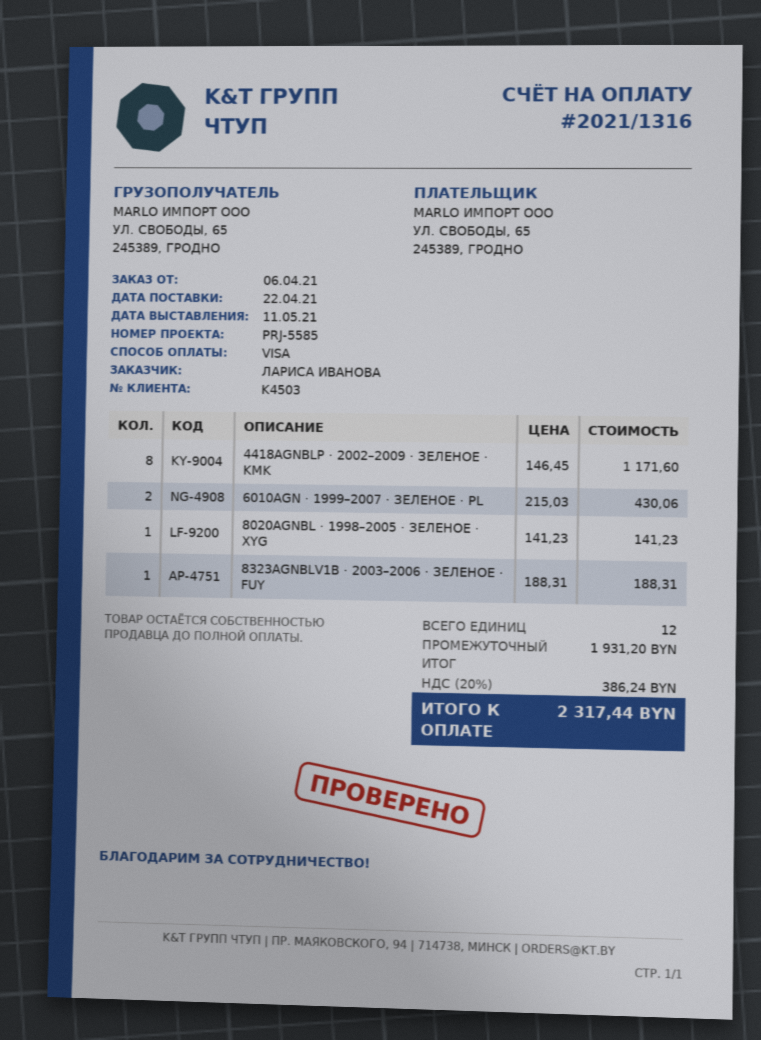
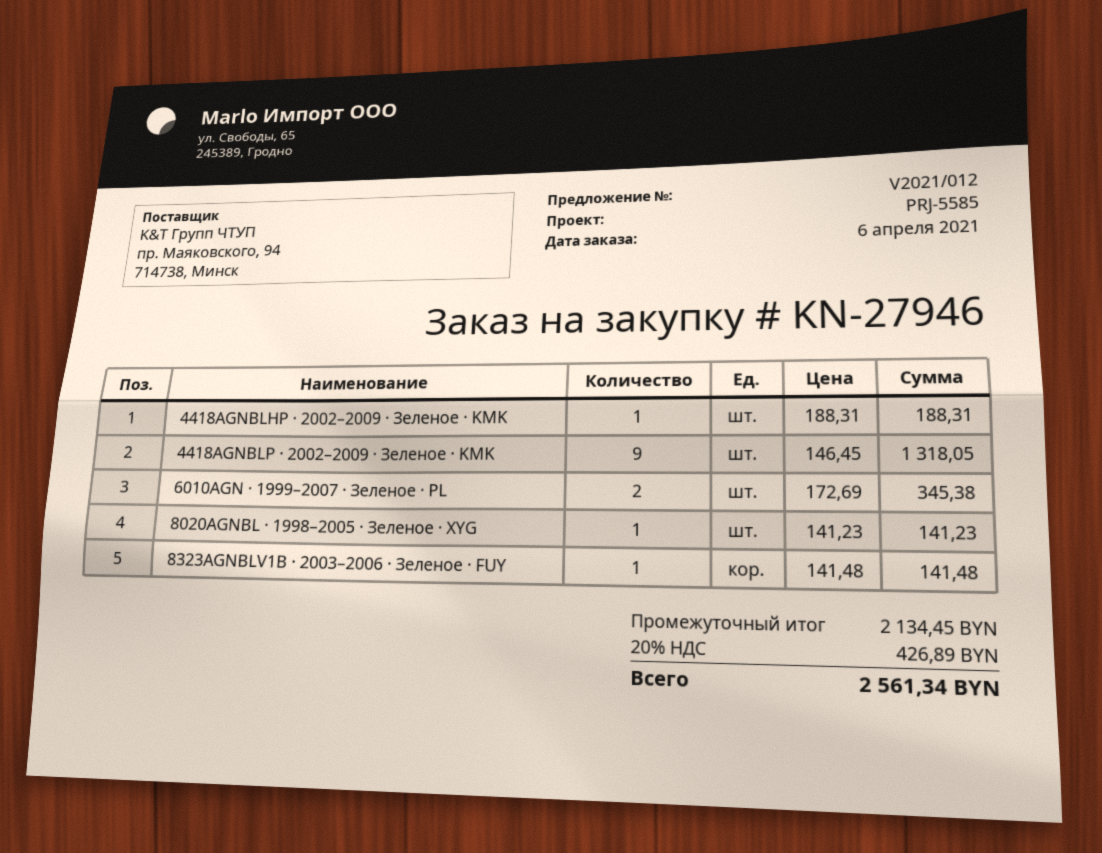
4418AGNBLP · 2002–2009 · ЗЕЛЕНОЕ · KMK: 8 x 146.45 = 1171.60 -> 9 x 146.45 = 1318.05
6010AGN · 1999–2007 · ЗЕЛЕНОЕ · PL: 2 x 215.03 = 430.06 -> 2 x 172.69 = 345.38
8323AGNBLV1B · 2003–2006 · ЗЕЛЕНОЕ · FUY: 1 x 188.31 = 188.31 -> 1 x 141.48 = 141.48
4418AGNBLHP · 2002–2009 · Зеленое · KMK: none -> 1 x 188.31 = 188.31
subtotal: 1931.20 -> 2134.45
tax: 20% = 386.24 -> 20% = 426.89
total: 2317.44 -> 2561.34

